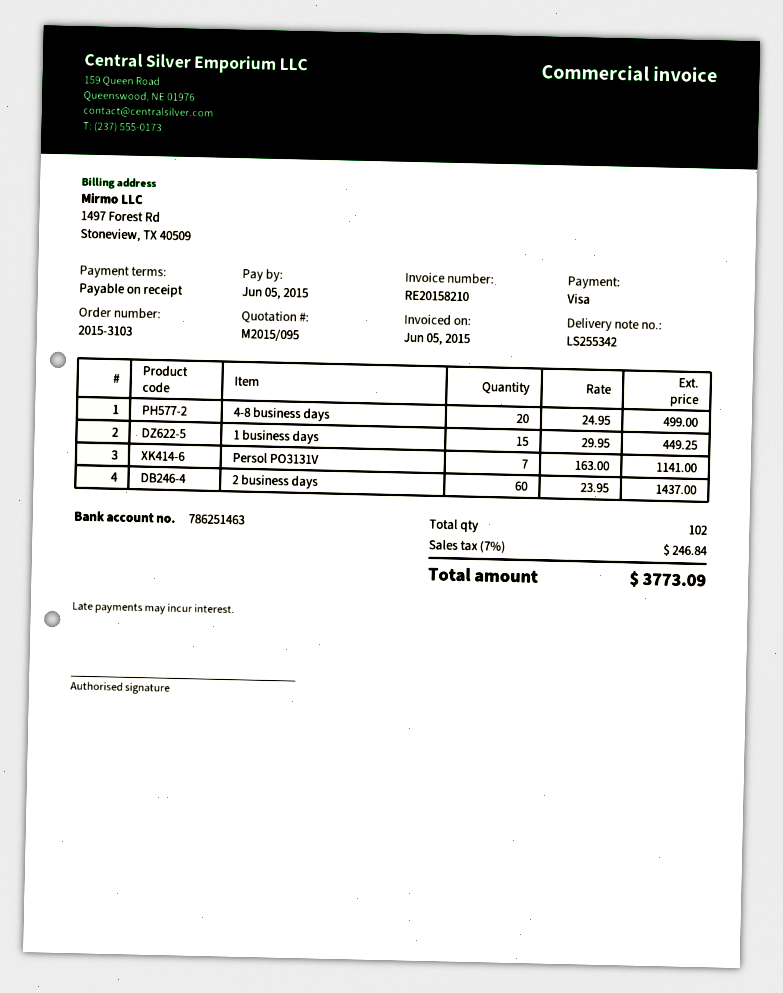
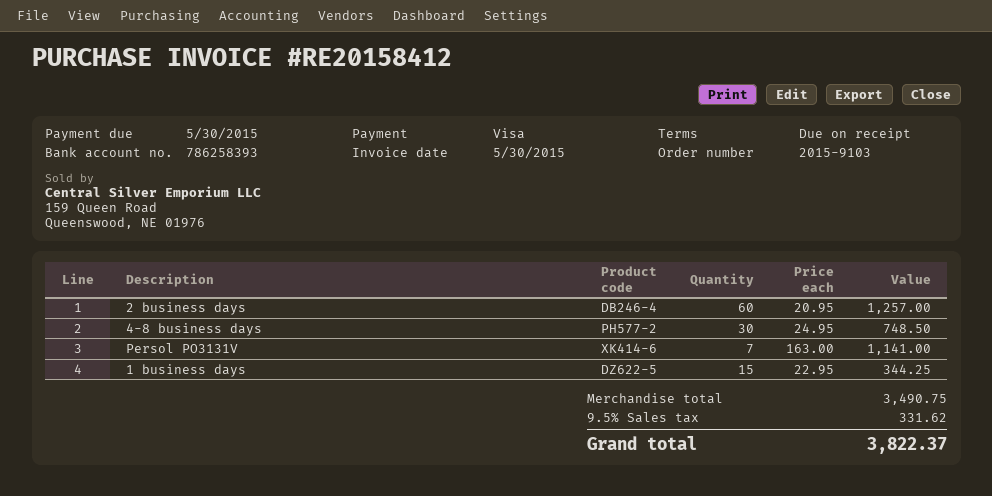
order number: 2015-3103 -> 2015-9103
invoice number: RE20158210 -> RE20158412
invoice date: 2015-06-05 -> 2015-05-30
due date: 2015-06-05 -> 2015-05-30
bank account: 786251463 -> 786258393
4-8 business days: 20 x 24.95 = 499.00 -> 30 x 24.95 = 748.50
1 business days: 15 x 29.95 = 449.25 -> 15 x 22.95 = 344.25
2 business days: 60 x 23.95 = 1437.00 -> 60 x 20.95 = 1257.00
tax: 7% = 246.84 -> 9.5% = 331.62
total: 3773.09 -> 3822.37

